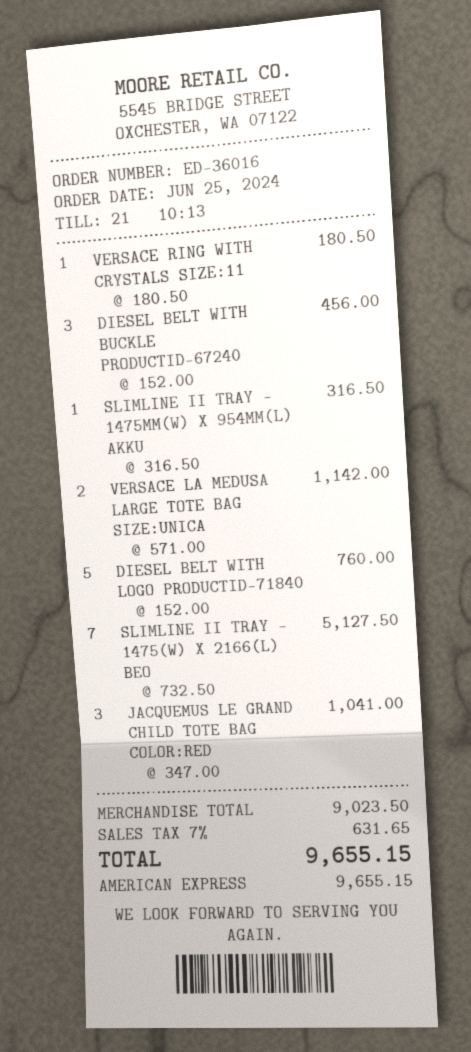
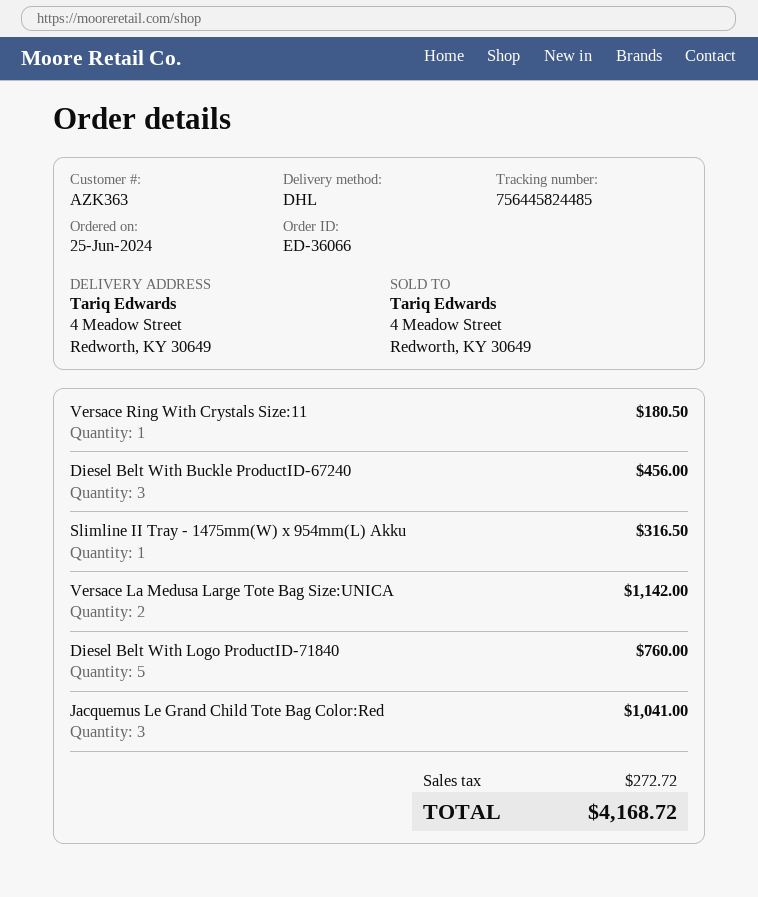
order number: ED-36016 -> ED-36066
SLIMLINE II TRAY - 1475(W) X 2166(L) BEO: 7 for 5127.50 -> none
tax: 631.65 -> 272.72
total: 9655.15 -> 4168.72

